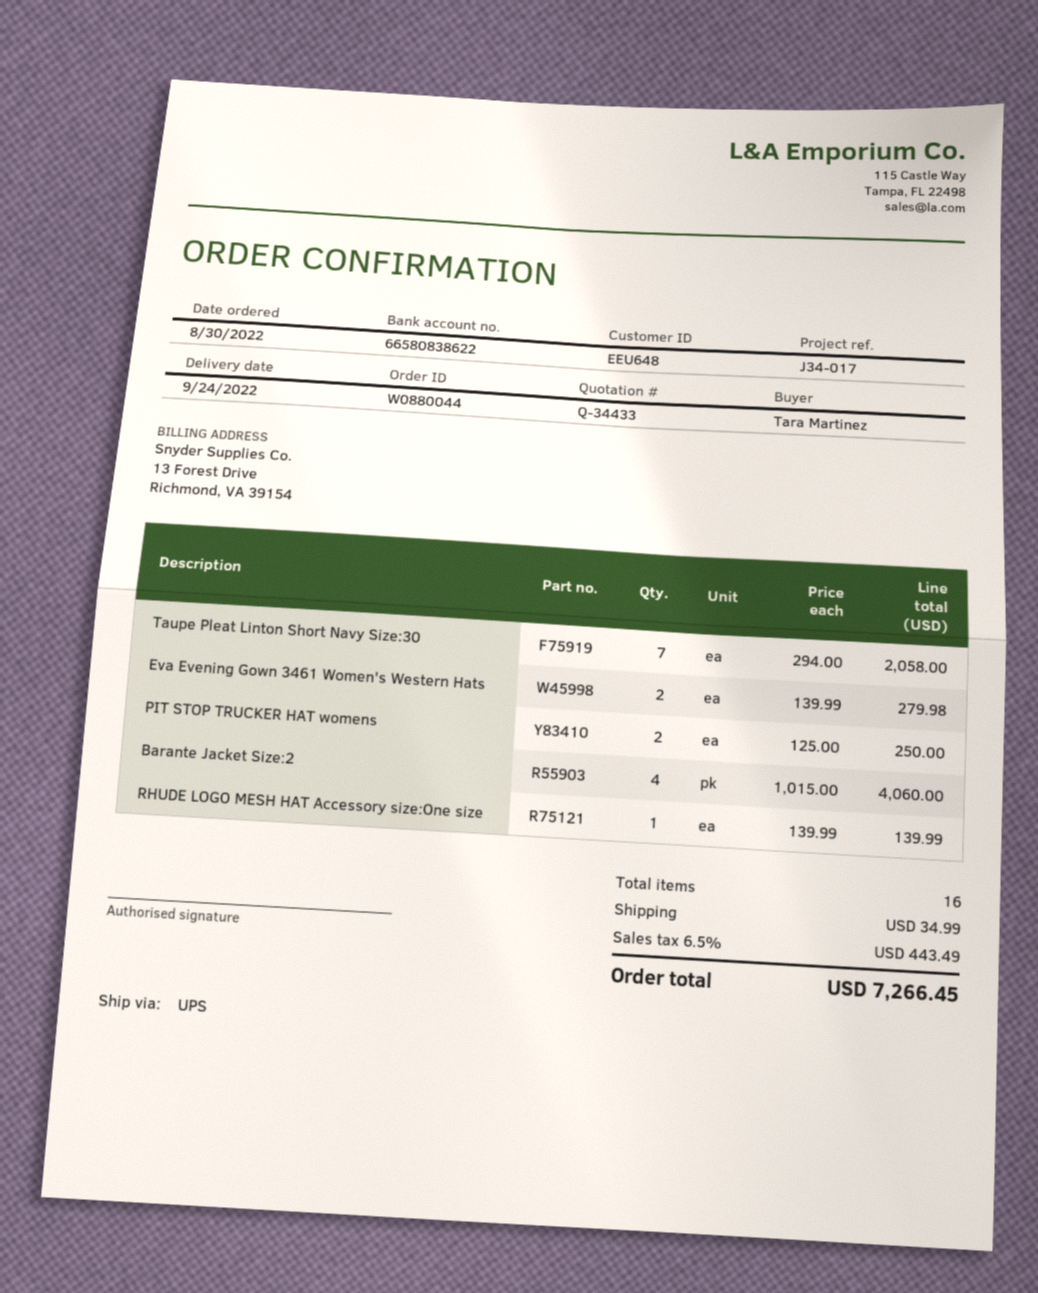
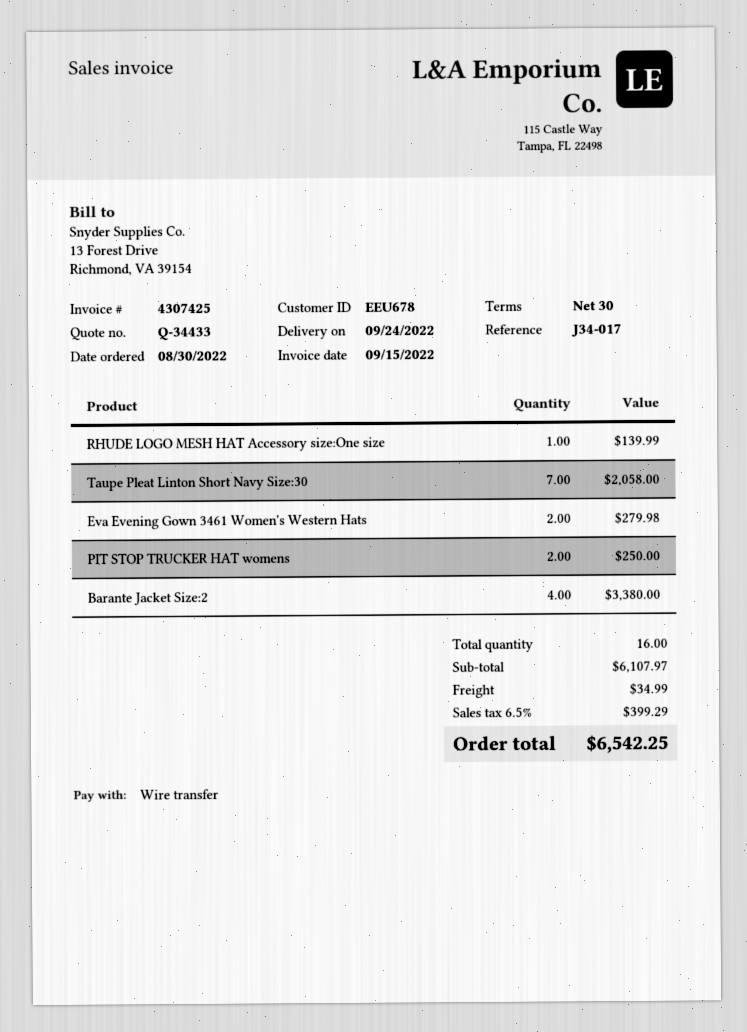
customer number: EEU648 -> EEU678
Barante Jacket Size:2: 4 for 4060.00 -> 4 for 3380.00
tax: 6.5% = 443.49 -> 6.5% = 399.29
total: 7266.45 -> 6542.25

